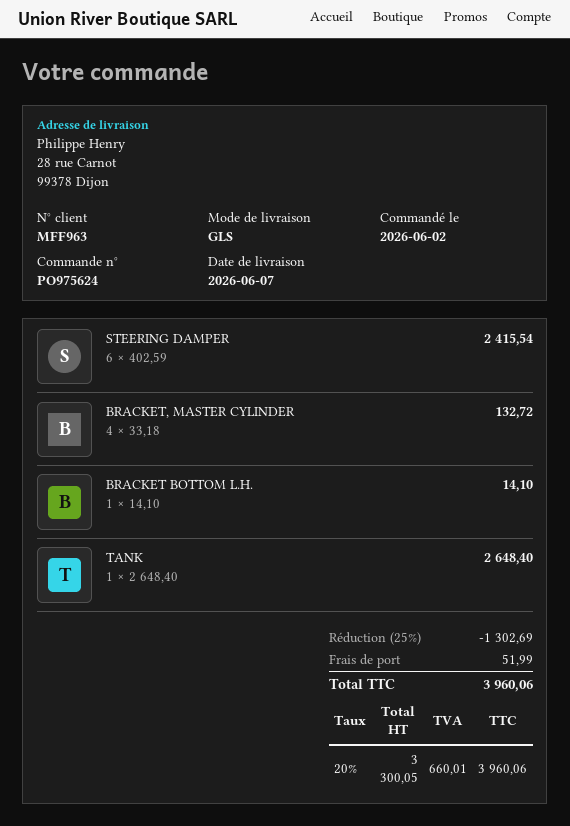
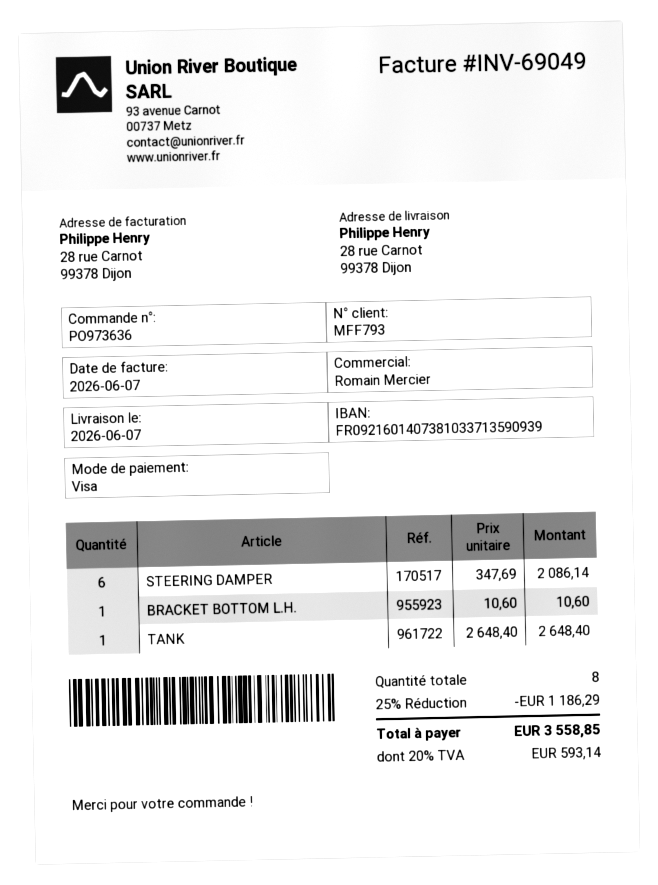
order number: PO975624 -> PO973636
customer number: MFF963 -> MFF793
STEERING DAMPER: 6 x 402.59 = 2415.54 -> 6 x 347.69 = 2086.14
BRACKET, MASTER CYLINDER: 4 x 33.18 = 132.72 -> none
BRACKET BOTTOM L.H.: 1 x 14.10 = 14.10 -> 1 x 10.60 = 10.60
discount: 25% = 1302.69 -> 25% = 1186.29
shipping: 51.99 -> none
tax: 20% = 660.01 -> 20% = 593.14
total: 3960.06 -> 3558.85

